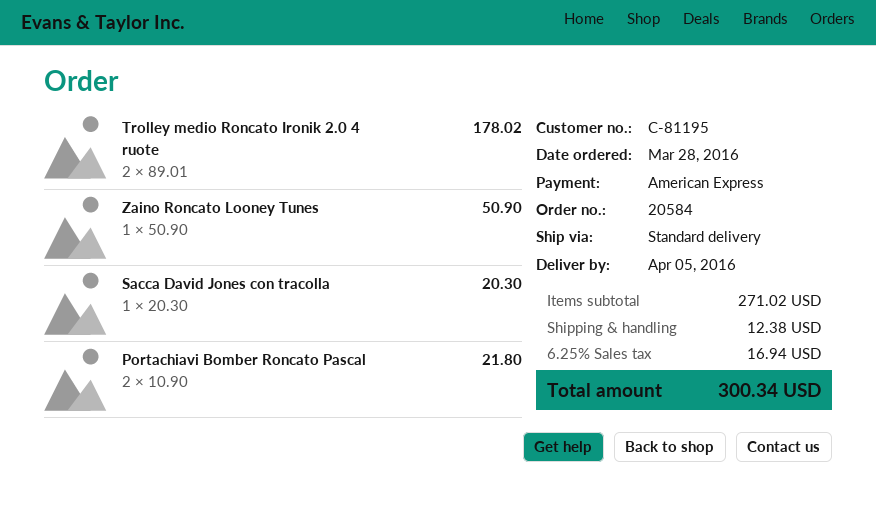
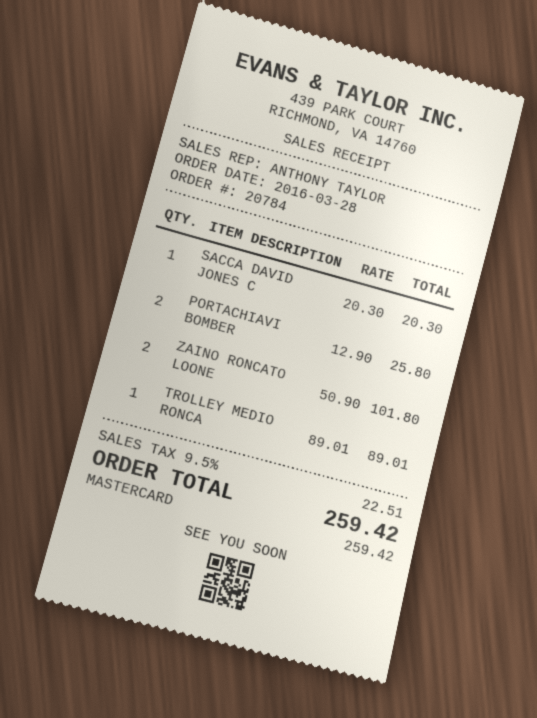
order number: 20584 -> 20784
payment method: American Express -> Mastercard
Trolley medio Roncato Ironik 2.0 4 ruote: 2 x 89.01 = 178.02 -> 1 x 89.01 = 89.01
Zaino Roncato Looney Tunes: 1 x 50.90 = 50.90 -> 2 x 50.90 = 101.80
Portachiavi Bomber Roncato Pascal: 2 x 10.90 = 21.80 -> 2 x 12.90 = 25.80
shipping: 12.38 -> none
tax: 6.25% = 16.94 -> 9.5% = 22.51
total: 300.34 -> 259.42

